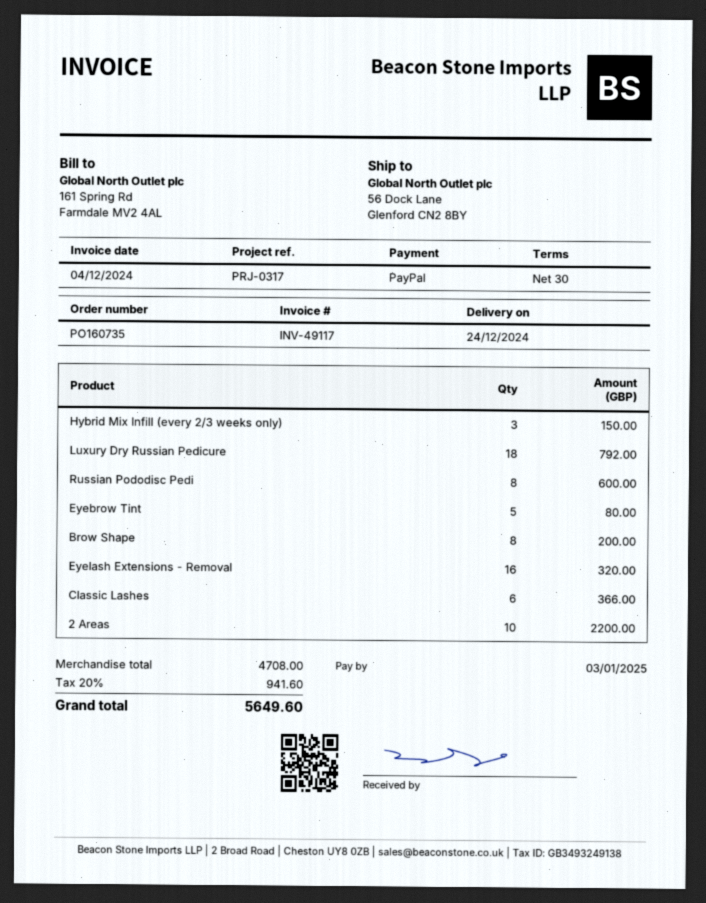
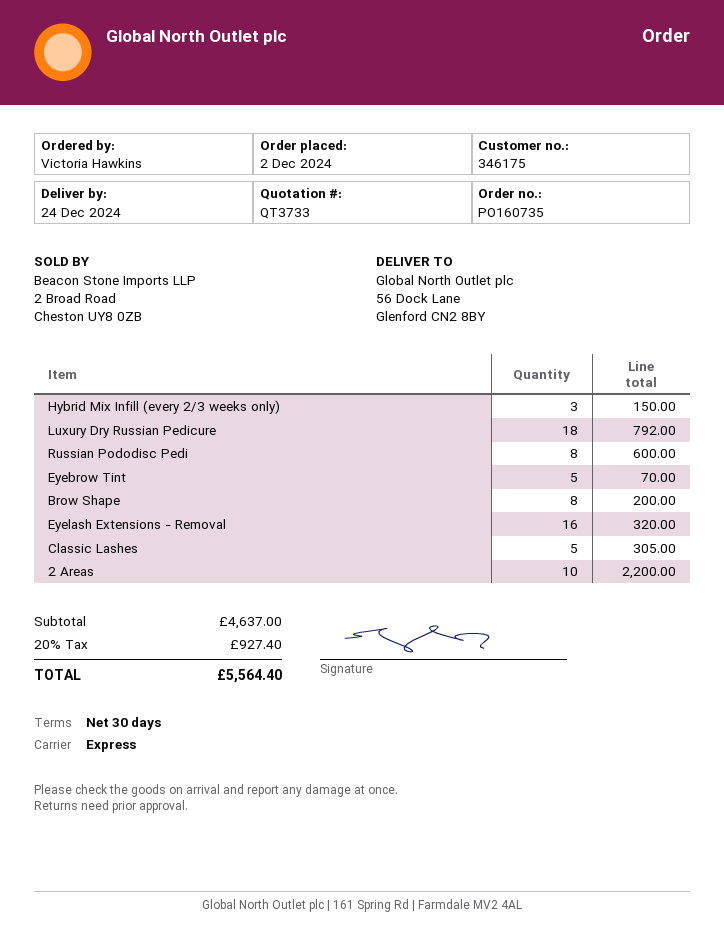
Eyebrow Tint: 5 for 80.00 -> 5 for 70.00
Classic Lashes: 6 for 366.00 -> 5 for 305.00
subtotal: 4708.00 -> 4637.00
tax: 20% = 941.60 -> 20% = 927.40
total: 5649.60 -> 5564.40

